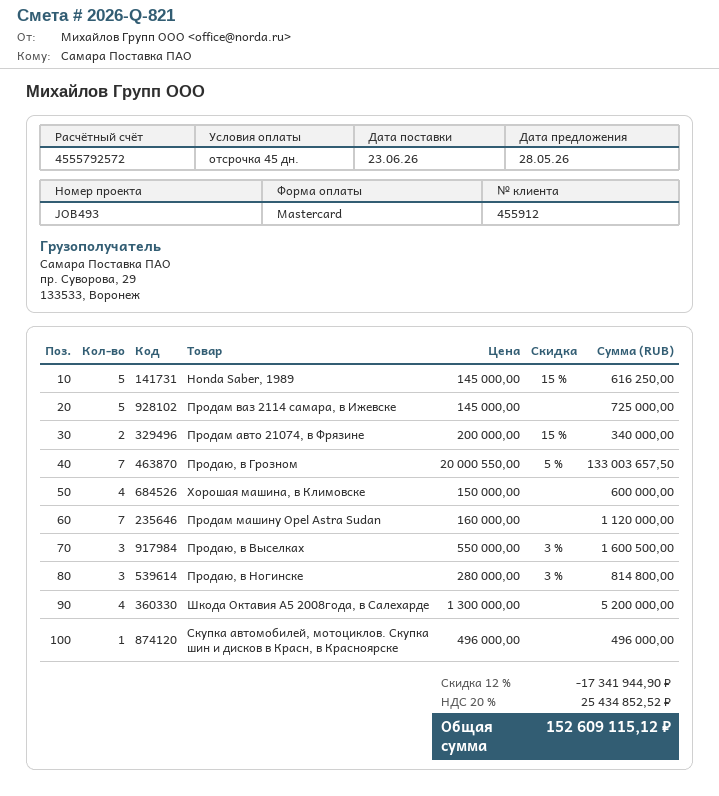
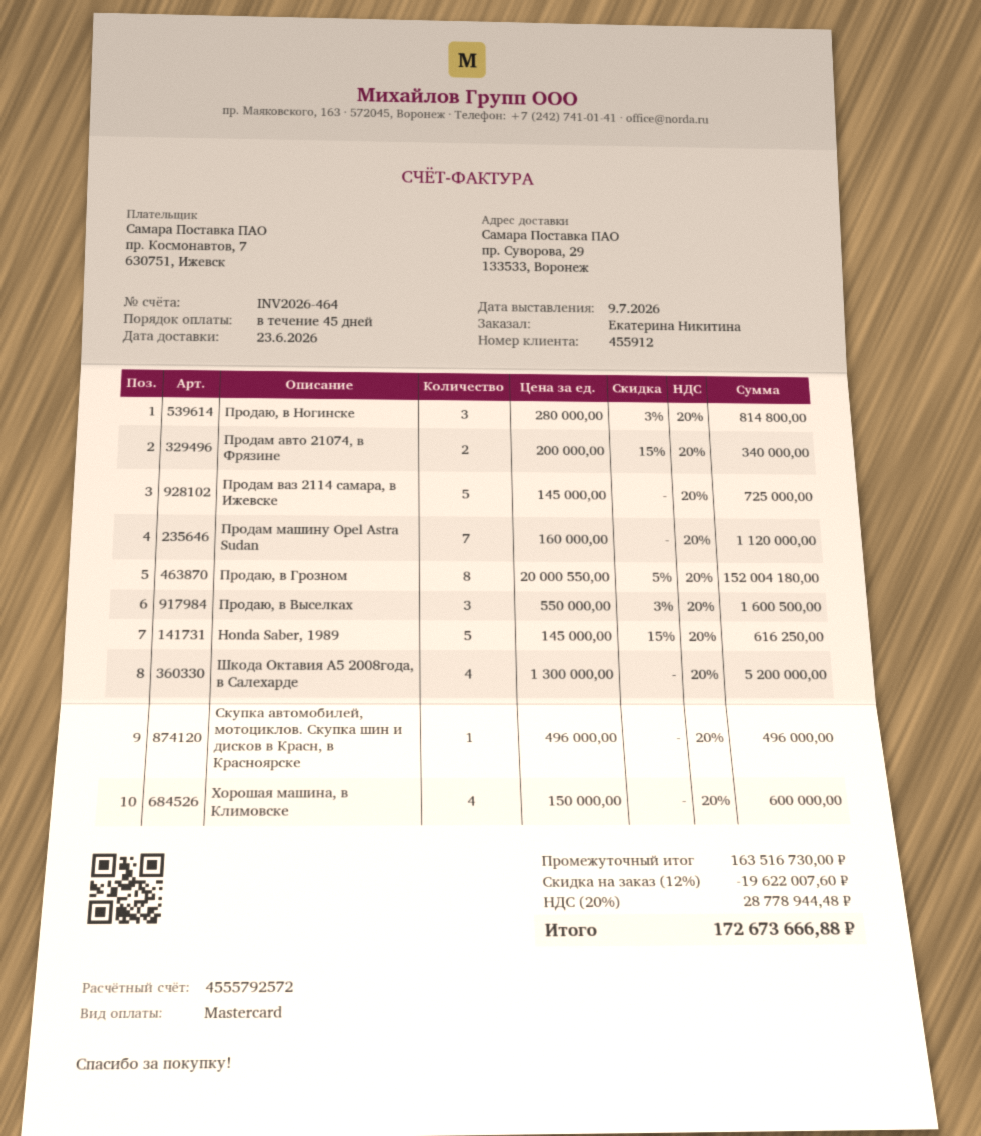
Продаю, в Грозном: 7 x 20000550.00 - 5% = 133003657.50 -> 8 x 20000550.00 - 5% = 152004180.00
discount: 12% = 17341944.90 -> 12% = 19622007.60
tax: 20% = 25434852.52 -> 20% = 28778944.48
total: 152609115.12 -> 172673666.88

